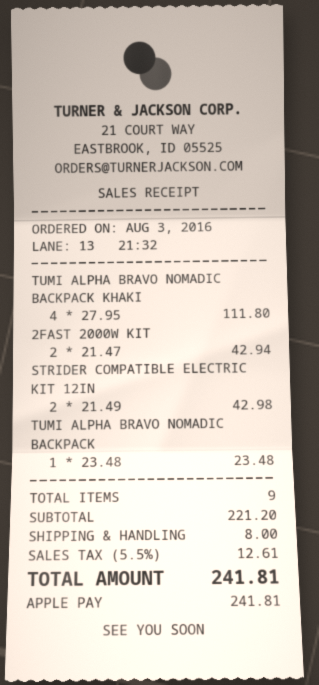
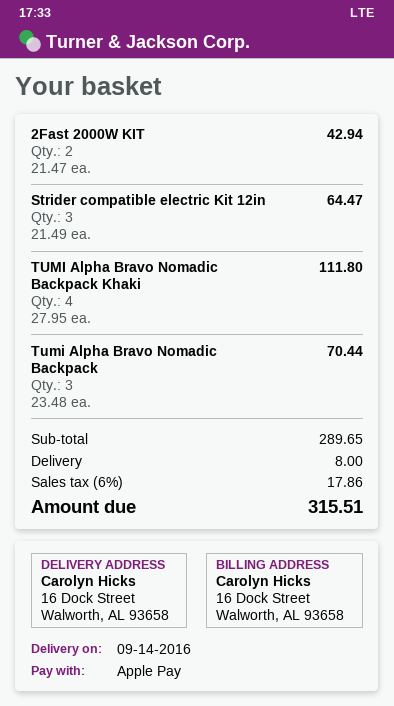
STRIDER COMPATIBLE ELECTRIC KIT 12IN: 2 x 21.49 = 42.98 -> 3 x 21.49 = 64.47
TUMI ALPHA BRAVO NOMADIC BACKPACK: 1 x 23.48 = 23.48 -> 3 x 23.48 = 70.44
subtotal: 221.20 -> 289.65
tax: 5.5% = 12.61 -> 6% = 17.86
total: 241.81 -> 315.51

